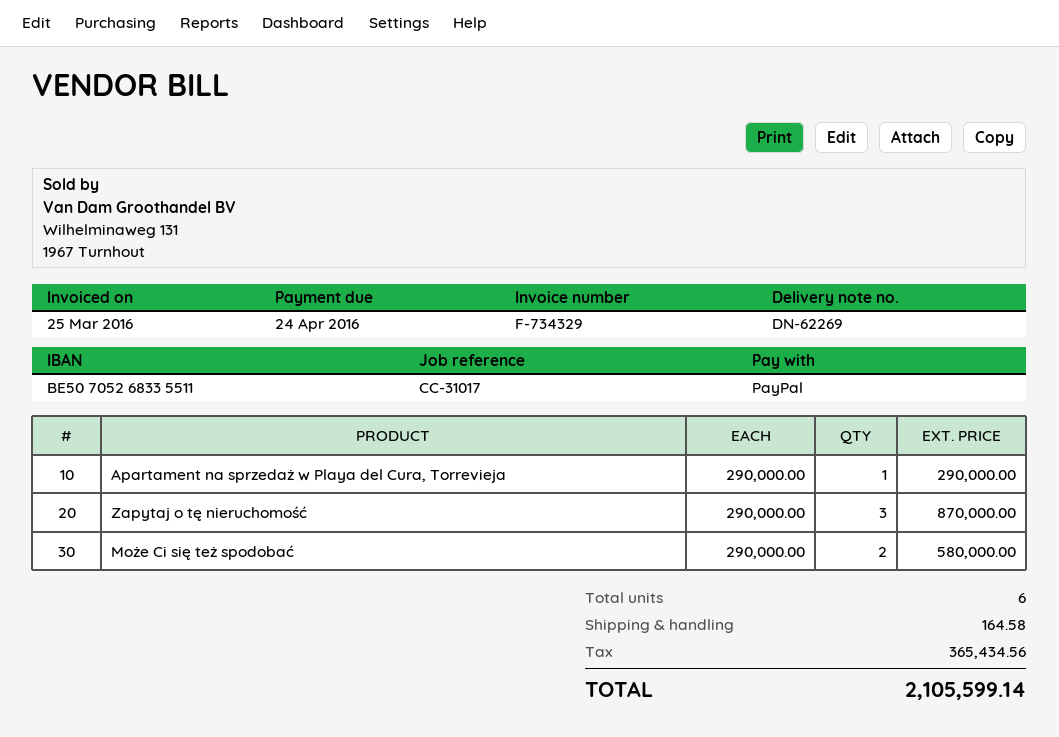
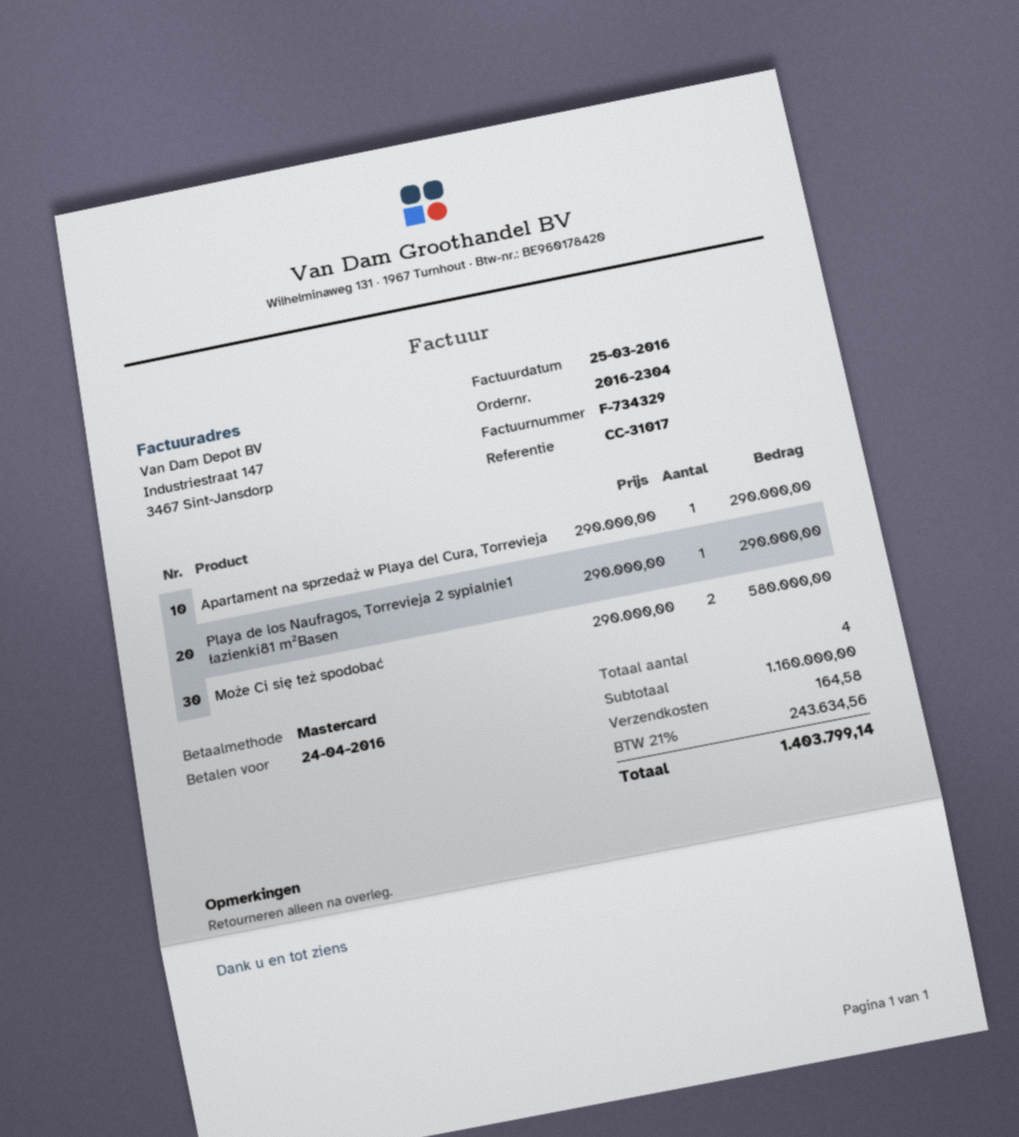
payment method: PayPal -> Mastercard
Zapytaj o tę nieruchomość: 3 x 290000.00 = 870000.00 -> none
Playa de los Naufragos, Torrevieja 2 sypialnie1 łazienki81 m²Basen: none -> 1 x 290000.00 = 290000.00
total quantity: 6 -> 4
tax: 365434.56 -> 243634.56
total: 2105599.14 -> 1403799.14

